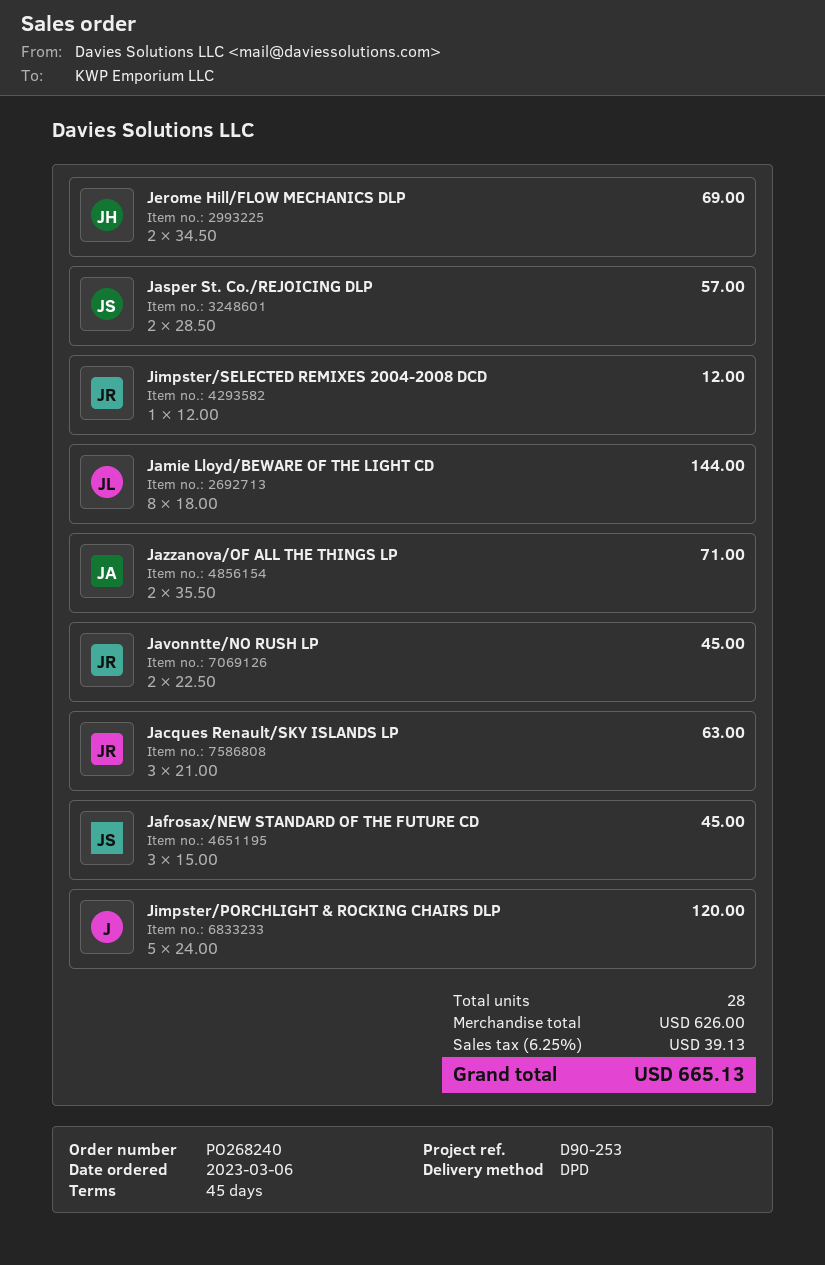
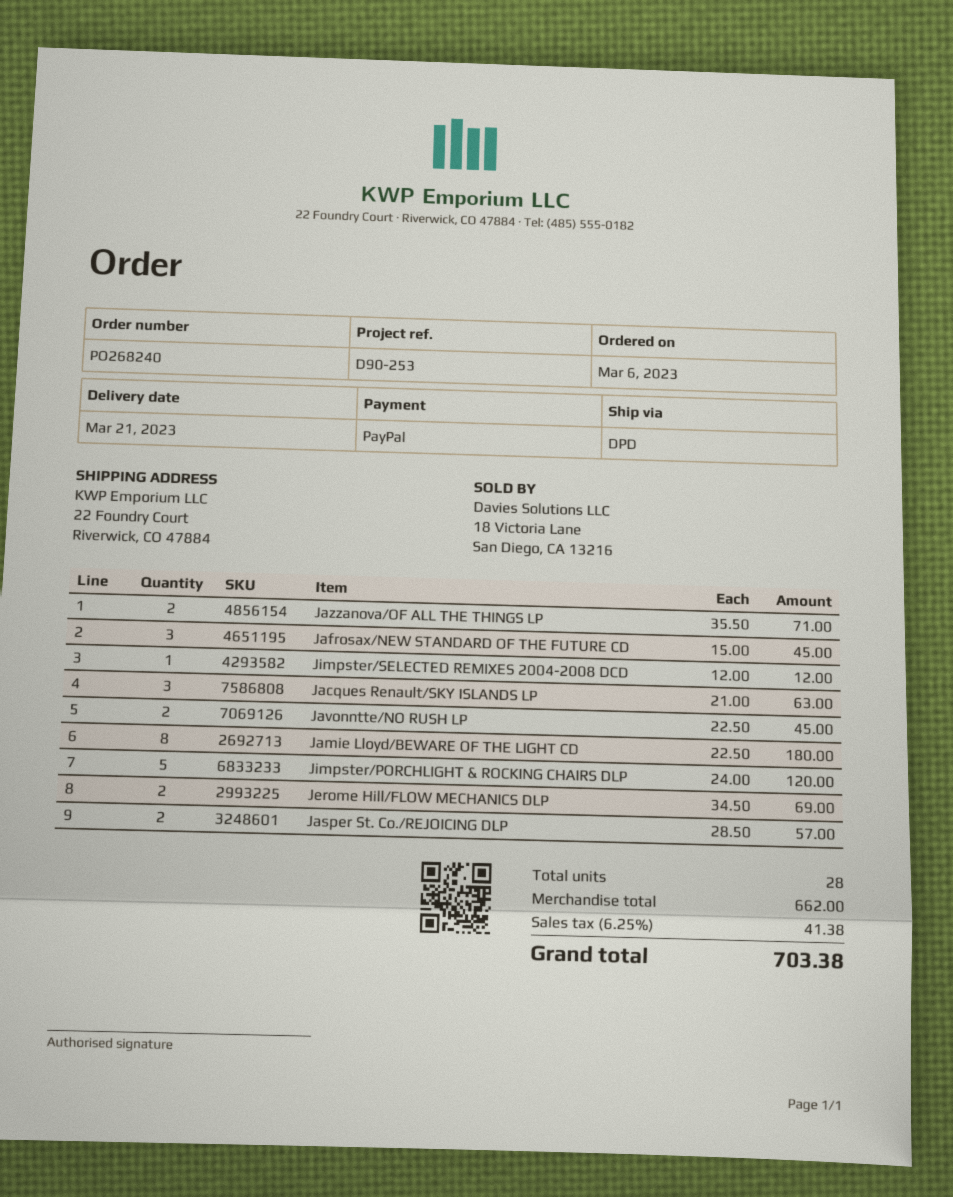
Jamie Lloyd/BEWARE OF THE LIGHT CD: 8 x 18.00 = 144.00 -> 8 x 22.50 = 180.00
subtotal: 626.00 -> 662.00
tax: 6.25% = 39.13 -> 6.25% = 41.38
total: 665.13 -> 703.38

